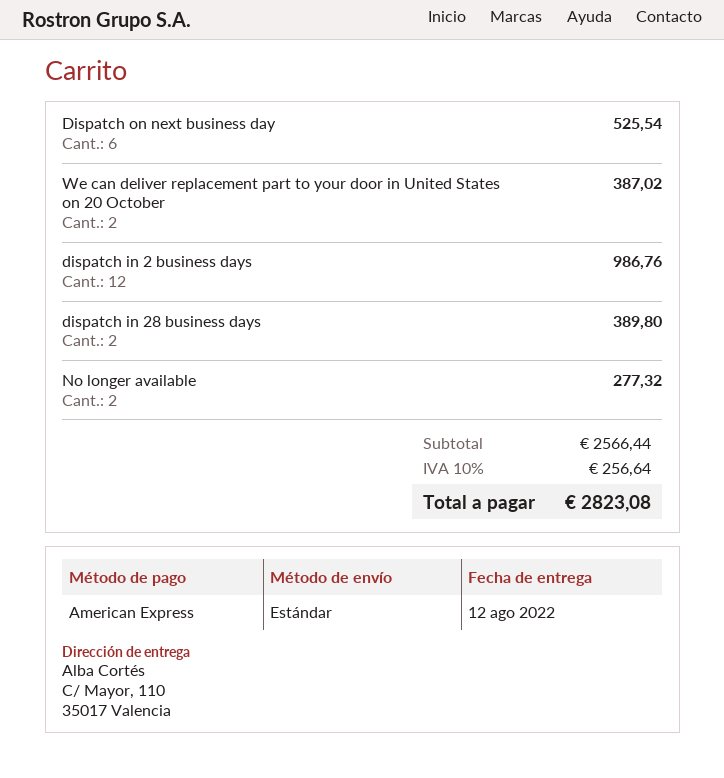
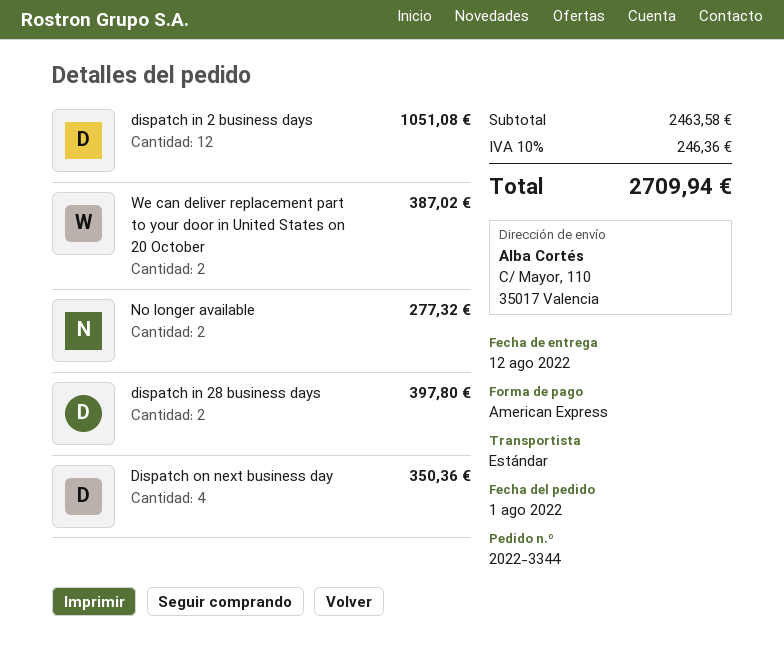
Dispatch on next business day: 6 for 525.54 -> 4 for 350.36
dispatch in 2 business days: 12 for 986.76 -> 12 for 1051.08
dispatch in 28 business days: 2 for 389.80 -> 2 for 397.80
subtotal: 2566.44 -> 2463.58
tax: 10% = 256.64 -> 10% = 246.36
total: 2823.08 -> 2709.94

